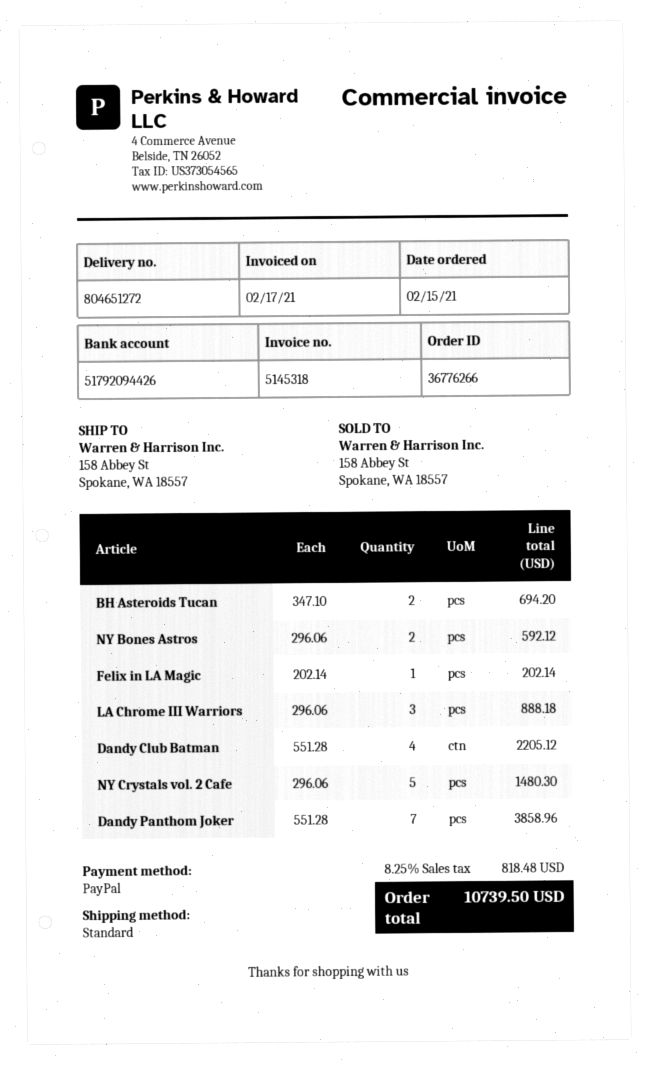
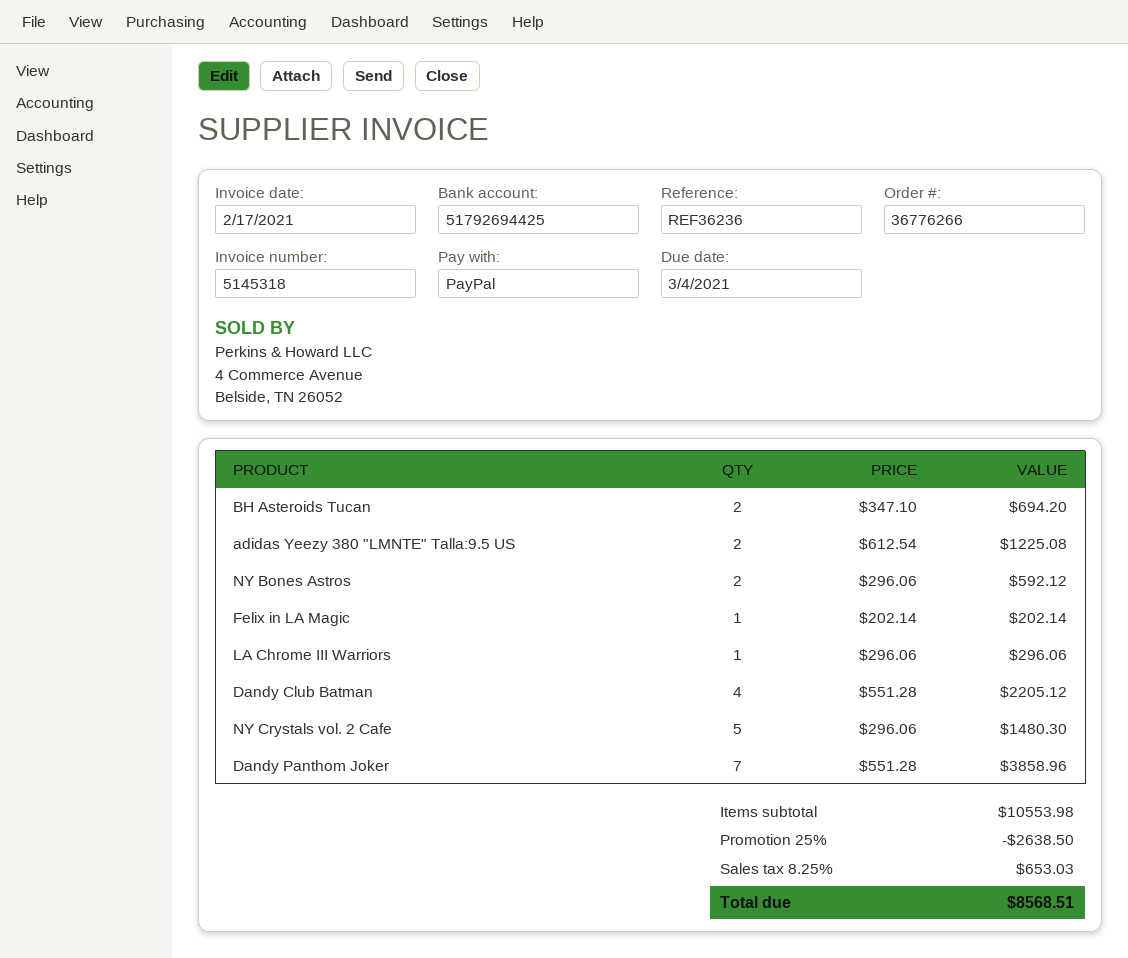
bank account: 51792094426 -> 51792694425
LA Chrome III Warriors: 3 x 296.06 = 888.18 -> 1 x 296.06 = 296.06
adidas Yeezy 380 "LMNTE" Talla:9.5 US: none -> 2 x 612.54 = 1225.08
discount: none -> 25% = 2638.50
tax: 8.25% = 818.48 -> 8.25% = 653.03
total: 10739.50 -> 8568.51

